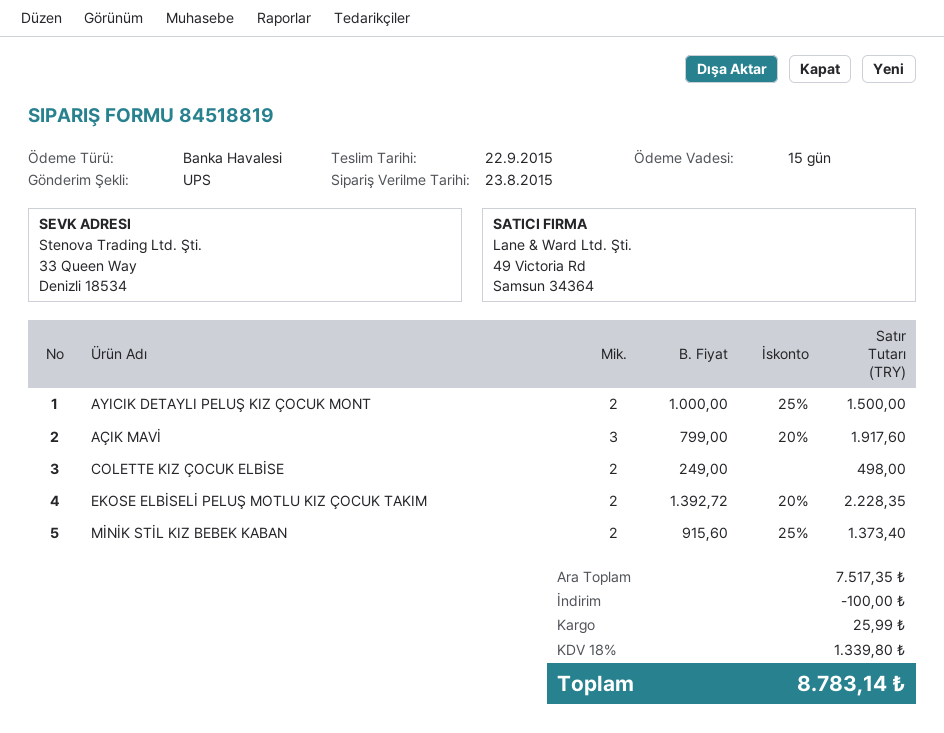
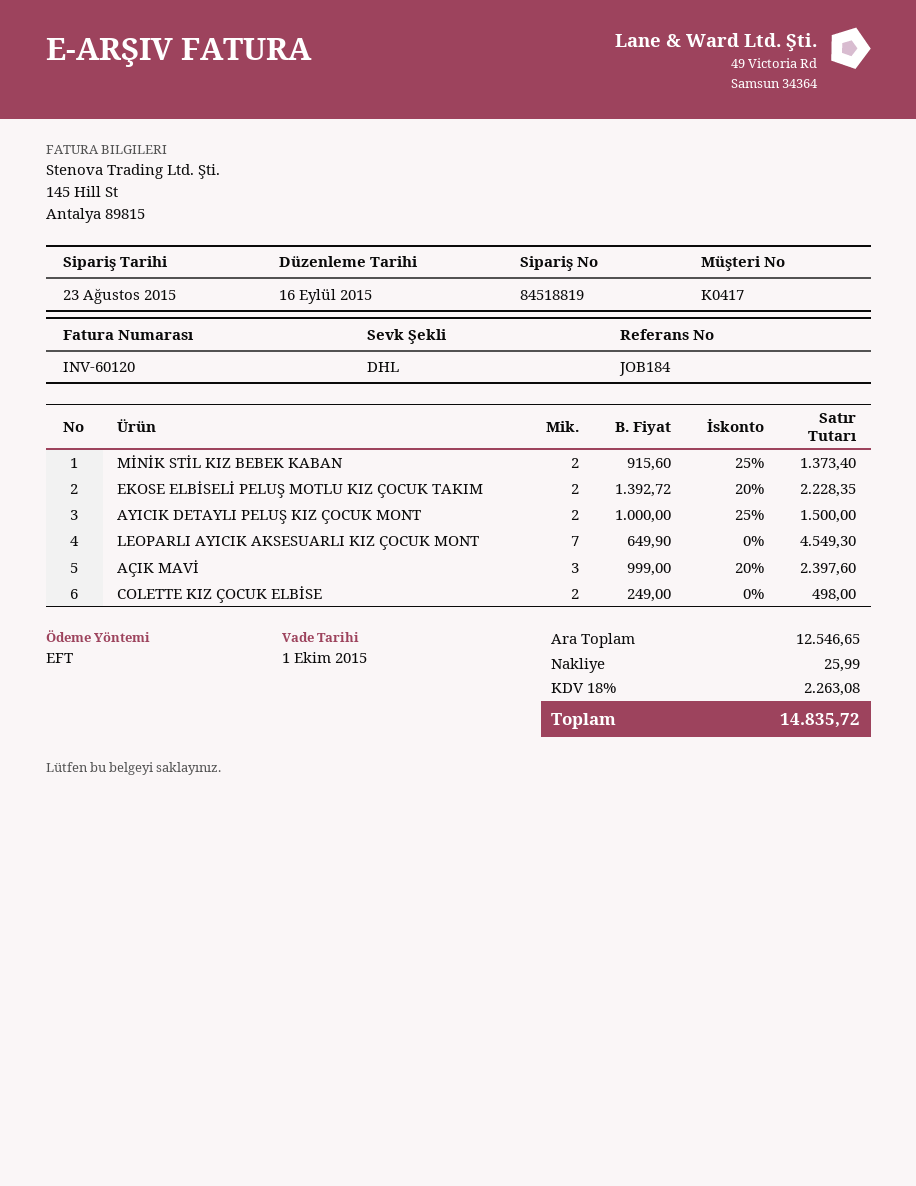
shipping method: UPS -> DHL
AÇIK MAVİ: 3 x 799.00 - 20% = 1917.60 -> 3 x 999.00 - 20% = 2397.60
LEOPARLI AYICIK AKSESUARLI KIZ ÇOCUK MONT: none -> 7 x 649.90 = 4549.30
subtotal: 7517.35 -> 12546.65
discount: 100.00 -> none
tax: 18% = 1339.80 -> 18% = 2263.08
total: 8783.14 -> 14835.72

